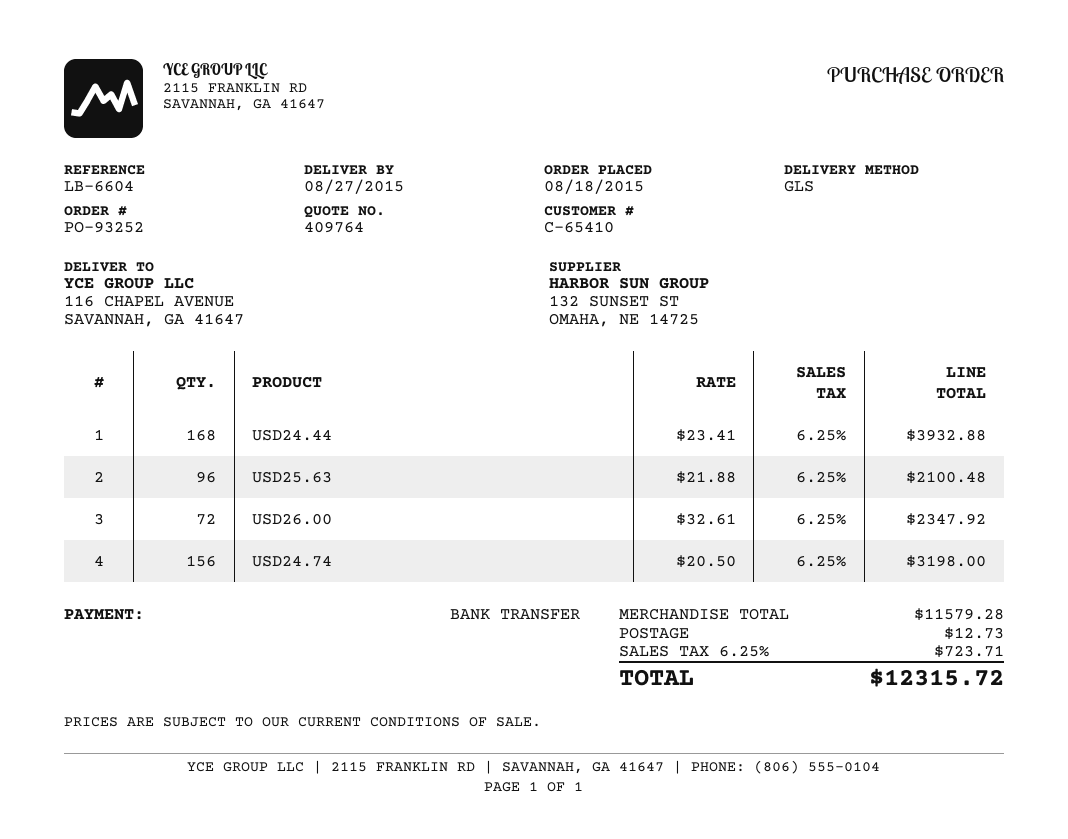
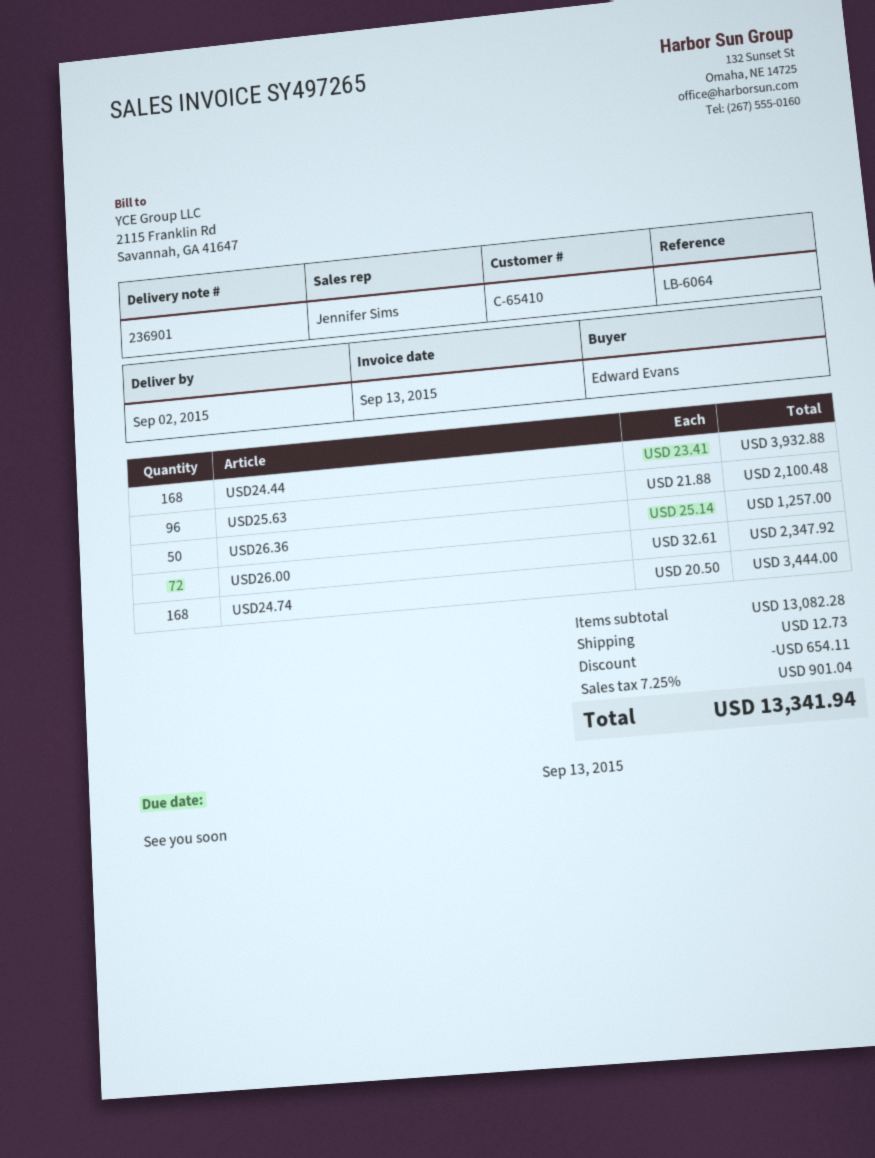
delivery date: 2015-08-27 -> 2015-09-02
reference: LB-6604 -> LB-6064
USD24.74: 156 x 20.50 = 3198.00 -> 168 x 20.50 = 3444.00
USD26.36: none -> 50 x 25.14 = 1257.00
subtotal: 11579.28 -> 13082.28
discount: none -> 654.11
tax: 6.25% = 723.71 -> 7.25% = 901.04
total: 12315.72 -> 13341.94

